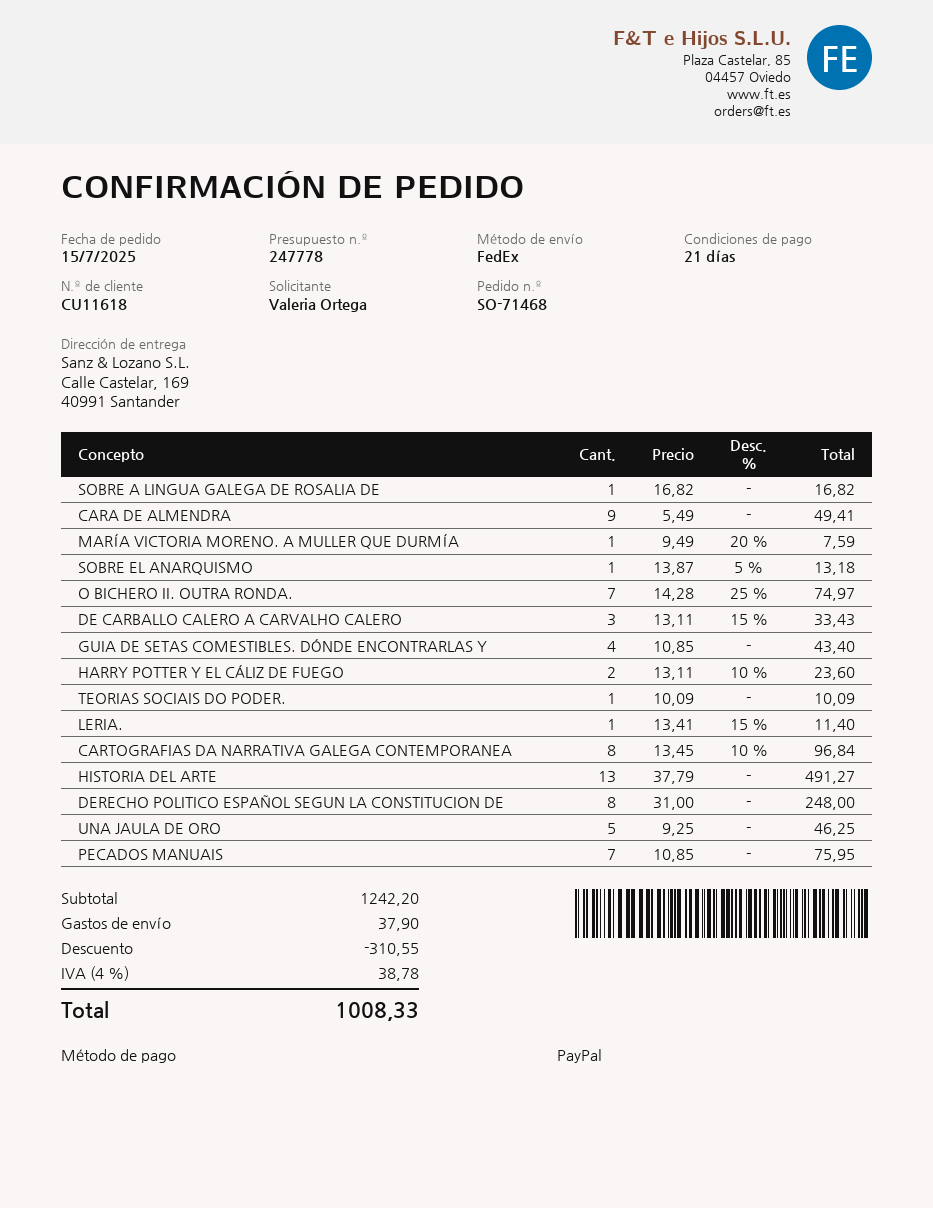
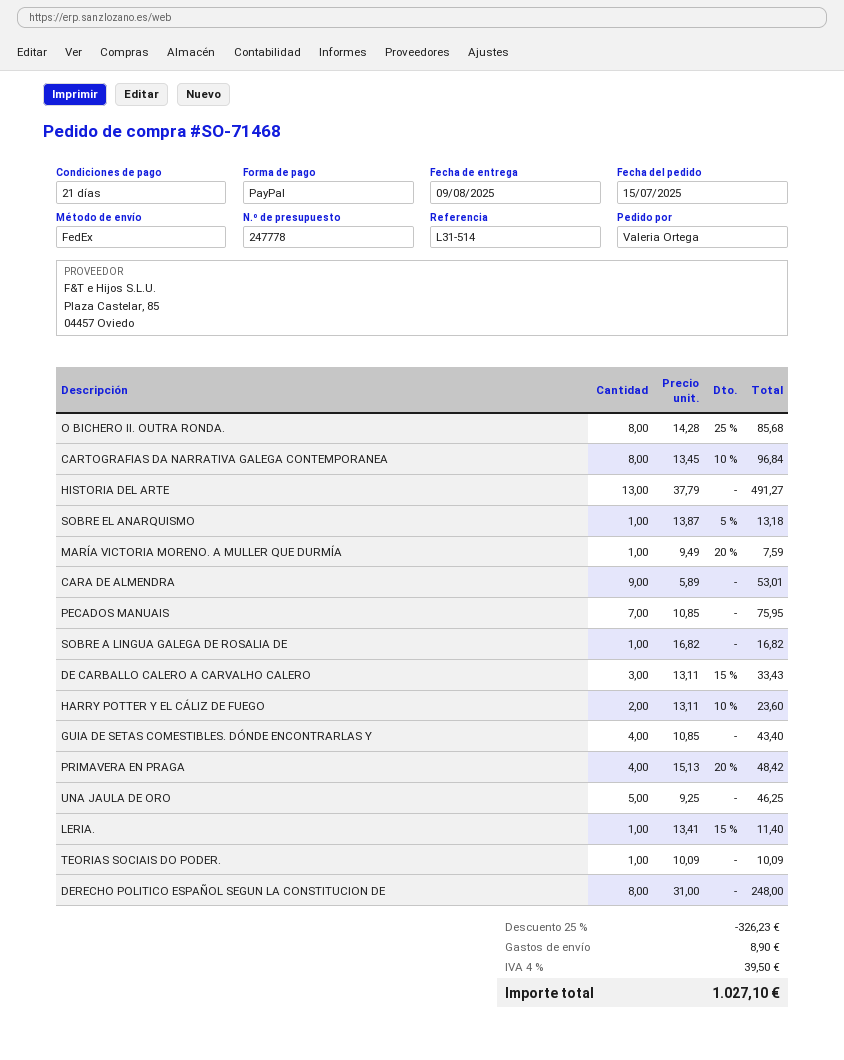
CARA DE ALMENDRA: 9 x 5.49 = 49.41 -> 9 x 5.89 = 53.01
O BICHERO II. OUTRA RONDA.: 7 x 14.28 - 25% = 74.97 -> 8 x 14.28 - 25% = 85.68
PRIMAVERA EN PRAGA: none -> 4 x 15.13 - 20% = 48.42
discount: 310.55 -> 326.23
shipping: 37.90 -> 8.90
tax: 4% = 38.78 -> 4% = 39.50
total: 1008.33 -> 1027.10

